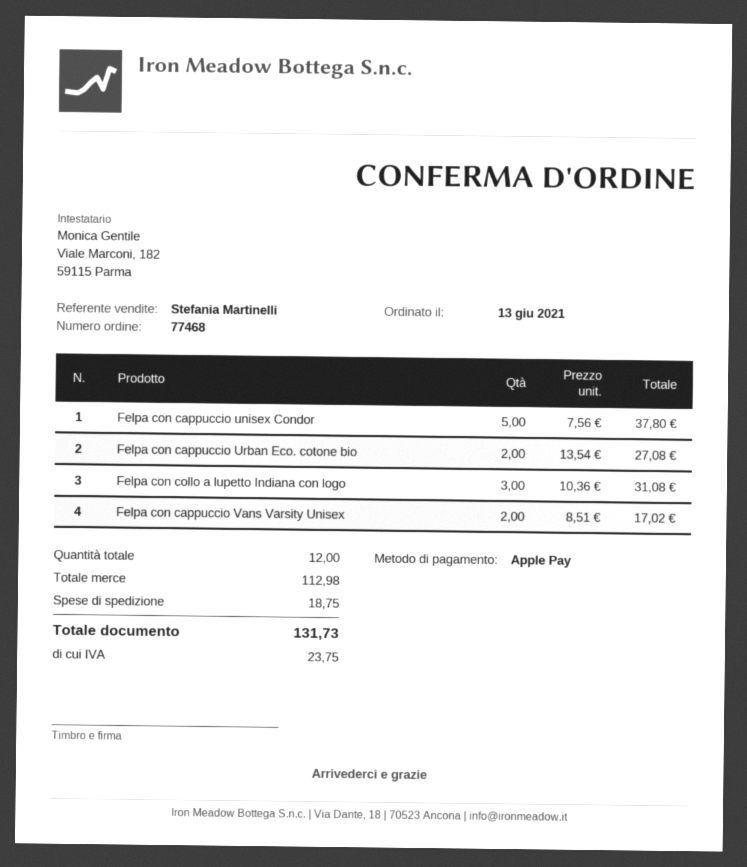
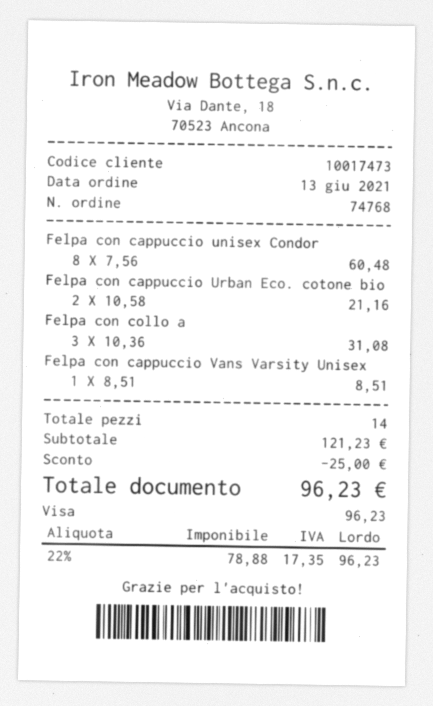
order number: 77468 -> 74768
payment method: Apple Pay -> Visa
Felpa con cappuccio unisex Condor: 5 x 7.56 = 37.80 -> 8 x 7.56 = 60.48
Felpa con cappuccio Urban Eco. cotone bio: 2 x 13.54 = 27.08 -> 2 x 10.58 = 21.16
Felpa con cappuccio Vans Varsity Unisex: 2 x 8.51 = 17.02 -> 1 x 8.51 = 8.51
total quantity: 12 -> 14
subtotal: 112.98 -> 121.23
discount: none -> 25.00
shipping: 18.75 -> none
tax: 23.75 -> 17.35
total: 131.73 -> 96.23

